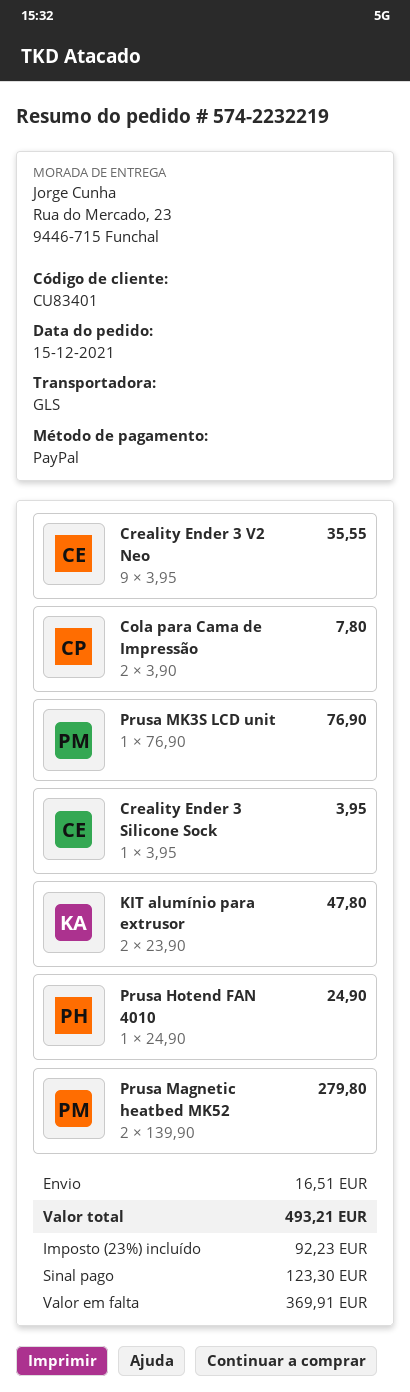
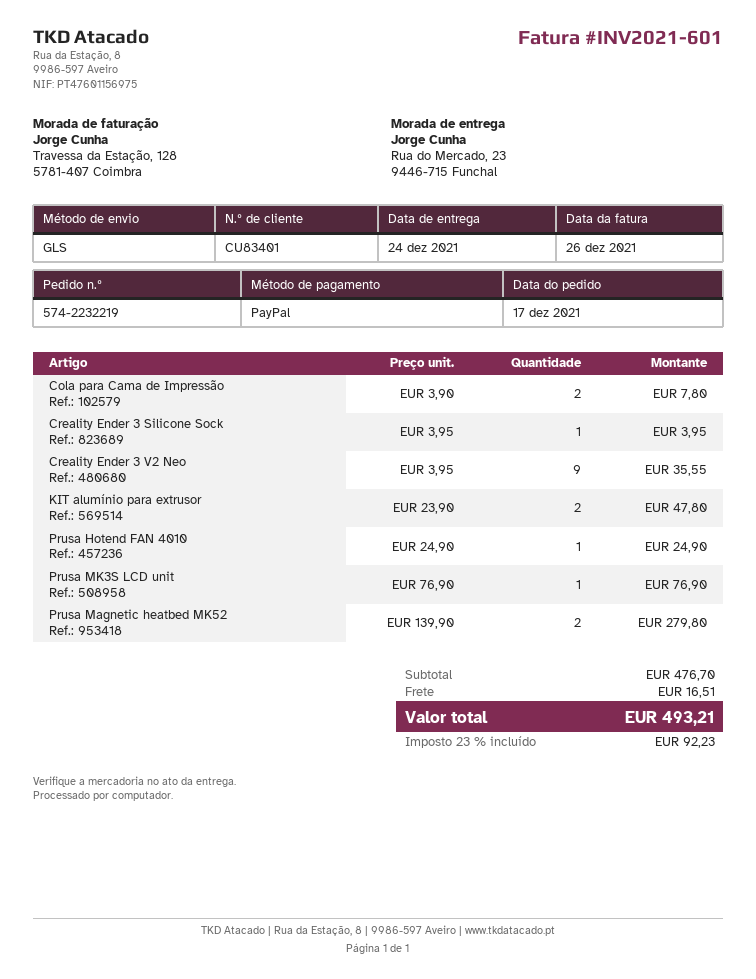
order date: 2021-12-15 -> 2021-12-17

